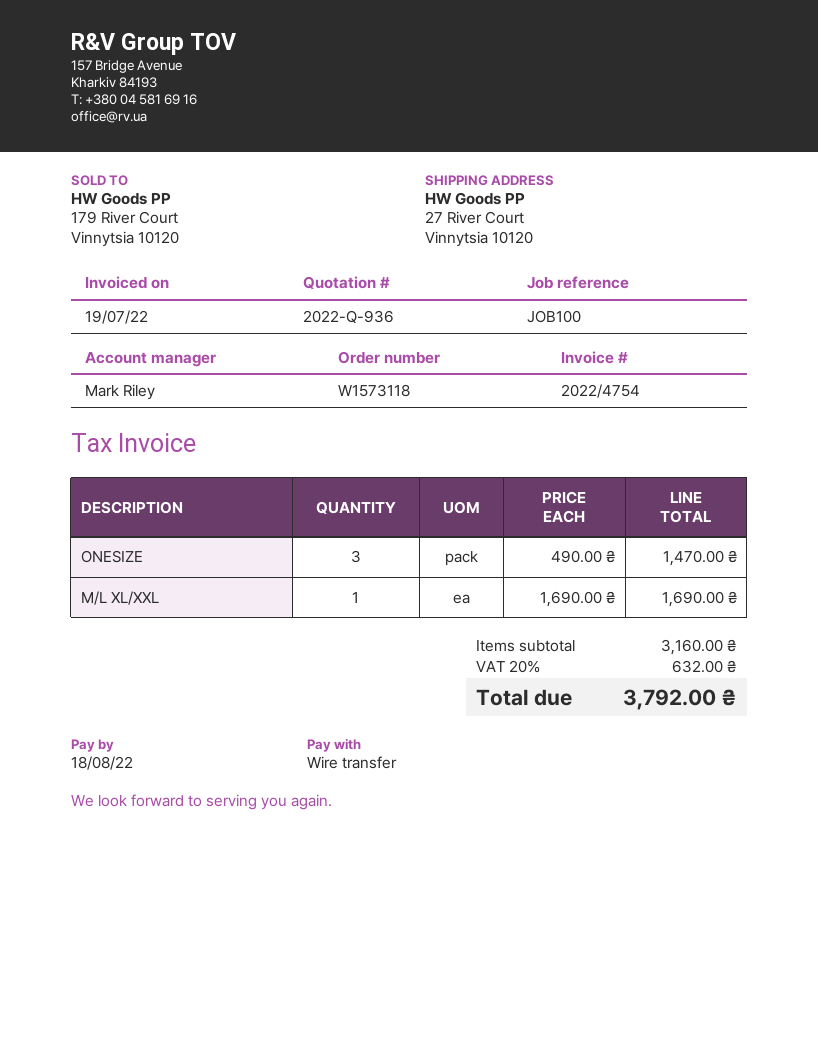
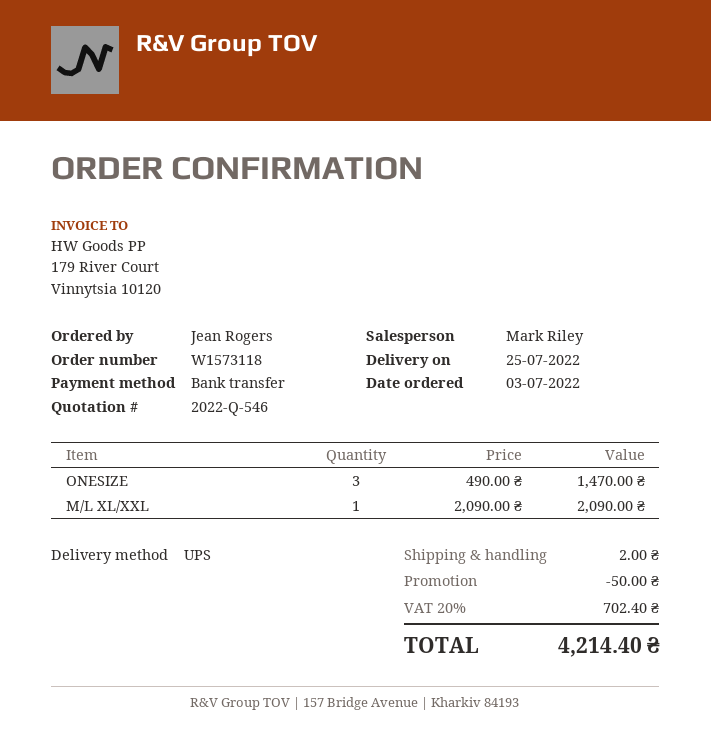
quote number: 2022-Q-936 -> 2022-Q-546
M/L XL/XXL: 1 x 1690.00 = 1690.00 -> 1 x 2090.00 = 2090.00
discount: none -> 50.00
shipping: none -> 2.00
tax: 20% = 632.00 -> 20% = 702.40
total: 3792.00 -> 4214.40

